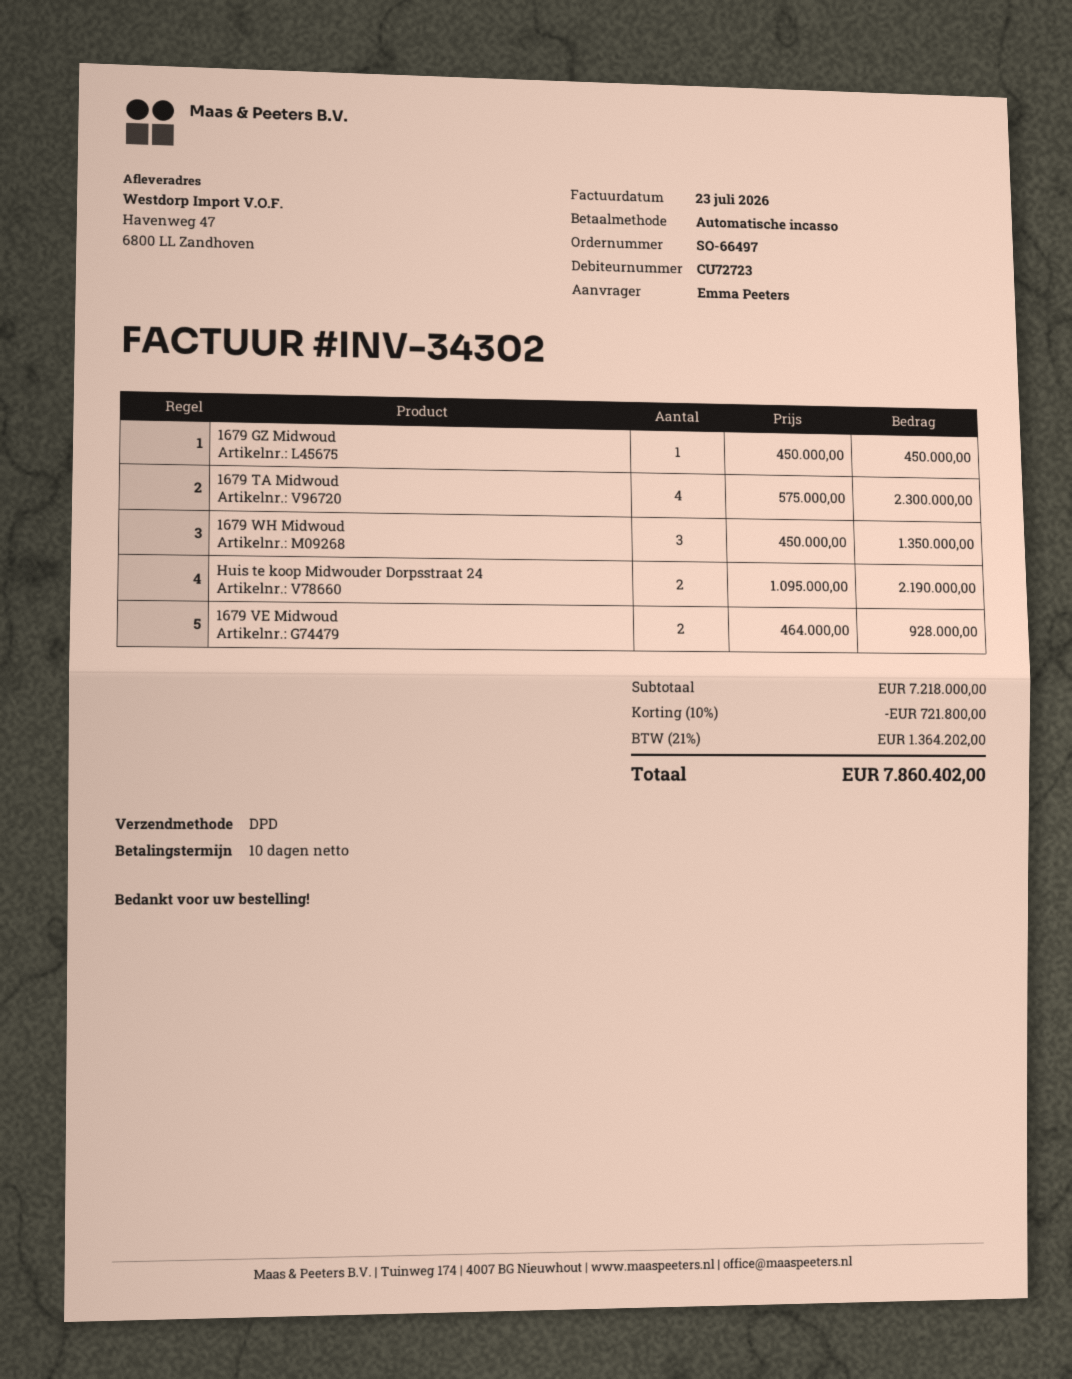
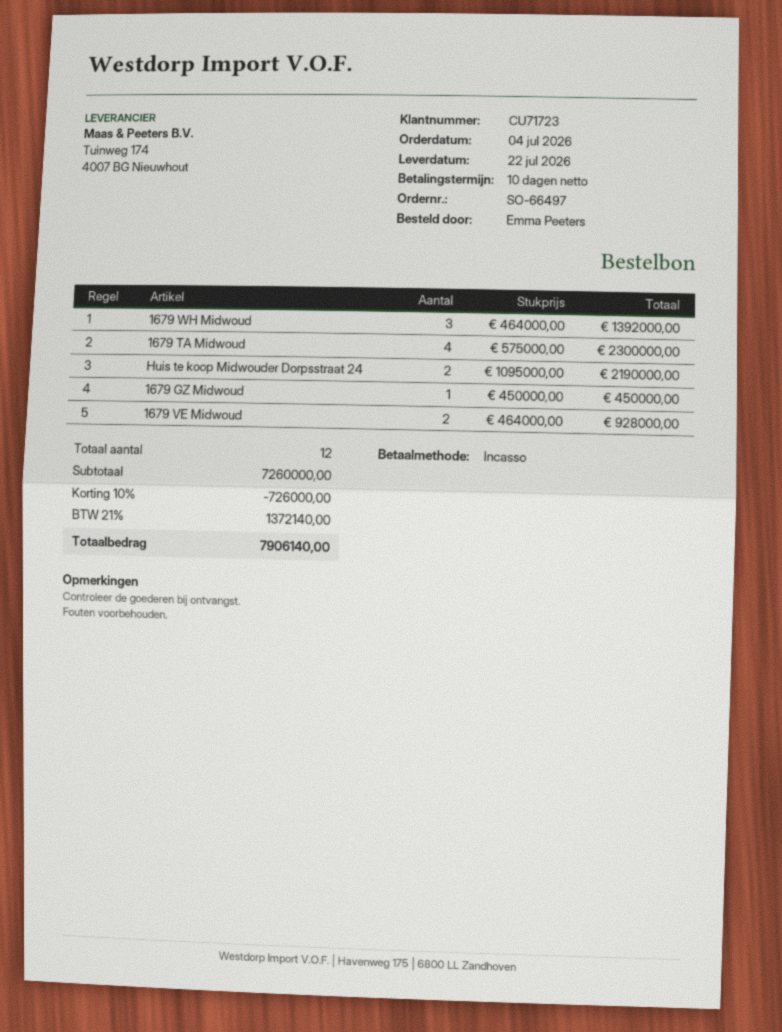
customer number: CU72723 -> CU71723
1679 WH Midwoud: 3 x 450000.00 = 1350000.00 -> 3 x 464000.00 = 1392000.00
subtotal: 7218000.00 -> 7260000.00
discount: 10% = 721800.00 -> 10% = 726000.00
tax: 21% = 1364202.00 -> 21% = 1372140.00
total: 7860402.00 -> 7906140.00

